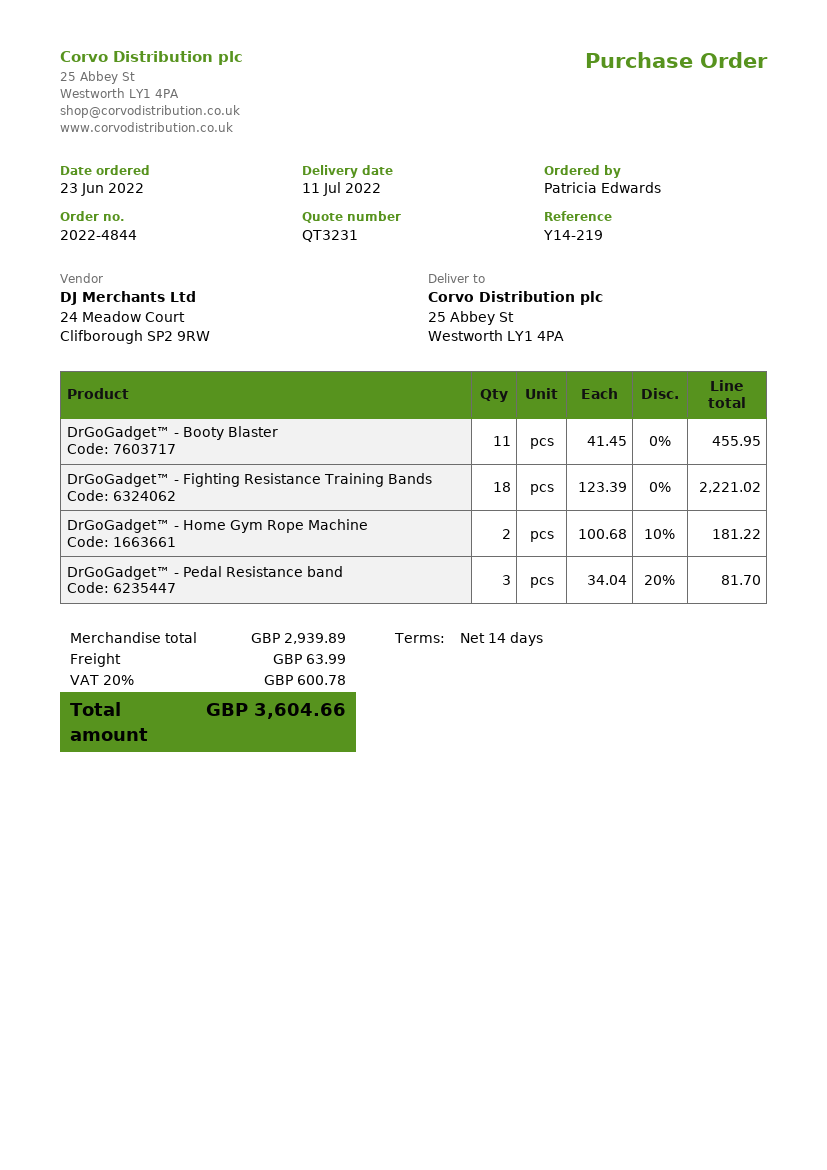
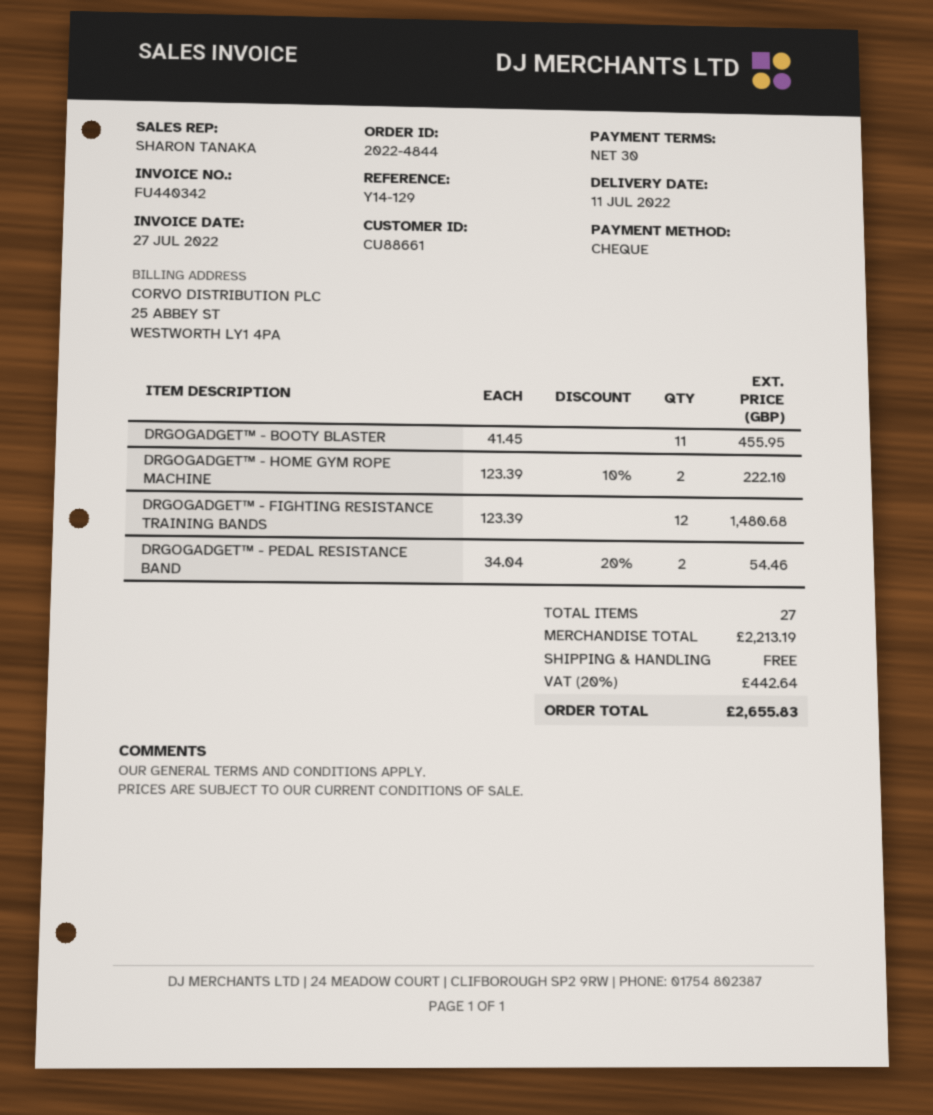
payment terms: 14 days -> 30 days
reference: Y14-219 -> Y14-129
DrGoGadget™ - Fighting Resistance Training Bands: 18 x 123.39 = 2221.02 -> 12 x 123.39 = 1480.68
DrGoGadget™ - Home Gym Rope Machine: 2 x 100.68 - 10% = 181.22 -> 2 x 123.39 - 10% = 222.10
DrGoGadget™ - Pedal Resistance band: 3 x 34.04 - 20% = 81.70 -> 2 x 34.04 - 20% = 54.46
subtotal: 2939.89 -> 2213.19
shipping: 63.99 -> 0.00
tax: 20% = 600.78 -> 20% = 442.64
total: 3604.66 -> 2655.83

